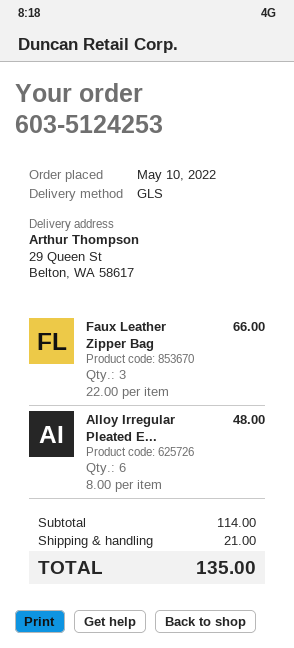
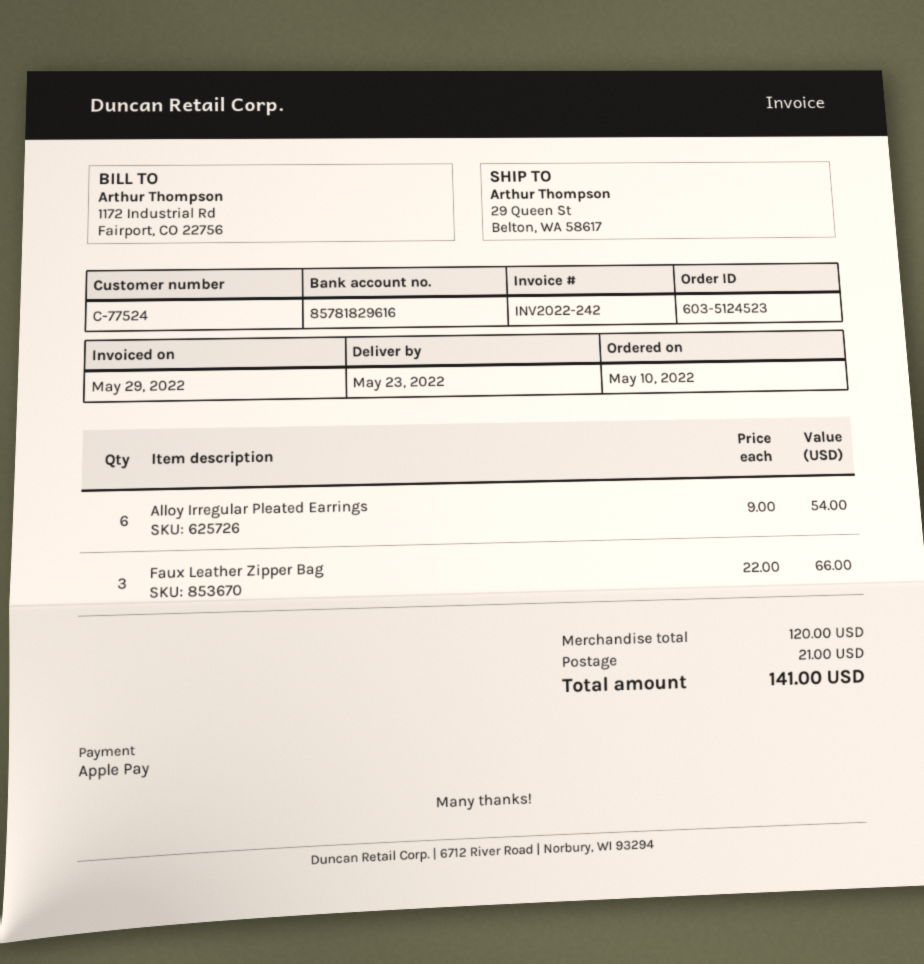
order number: 603-5124253 -> 603-5124523
Alloy Irregular Pleated E...: 6 x 8.00 = 48.00 -> 6 x 9.00 = 54.00
subtotal: 114.00 -> 120.00
total: 135.00 -> 141.00

